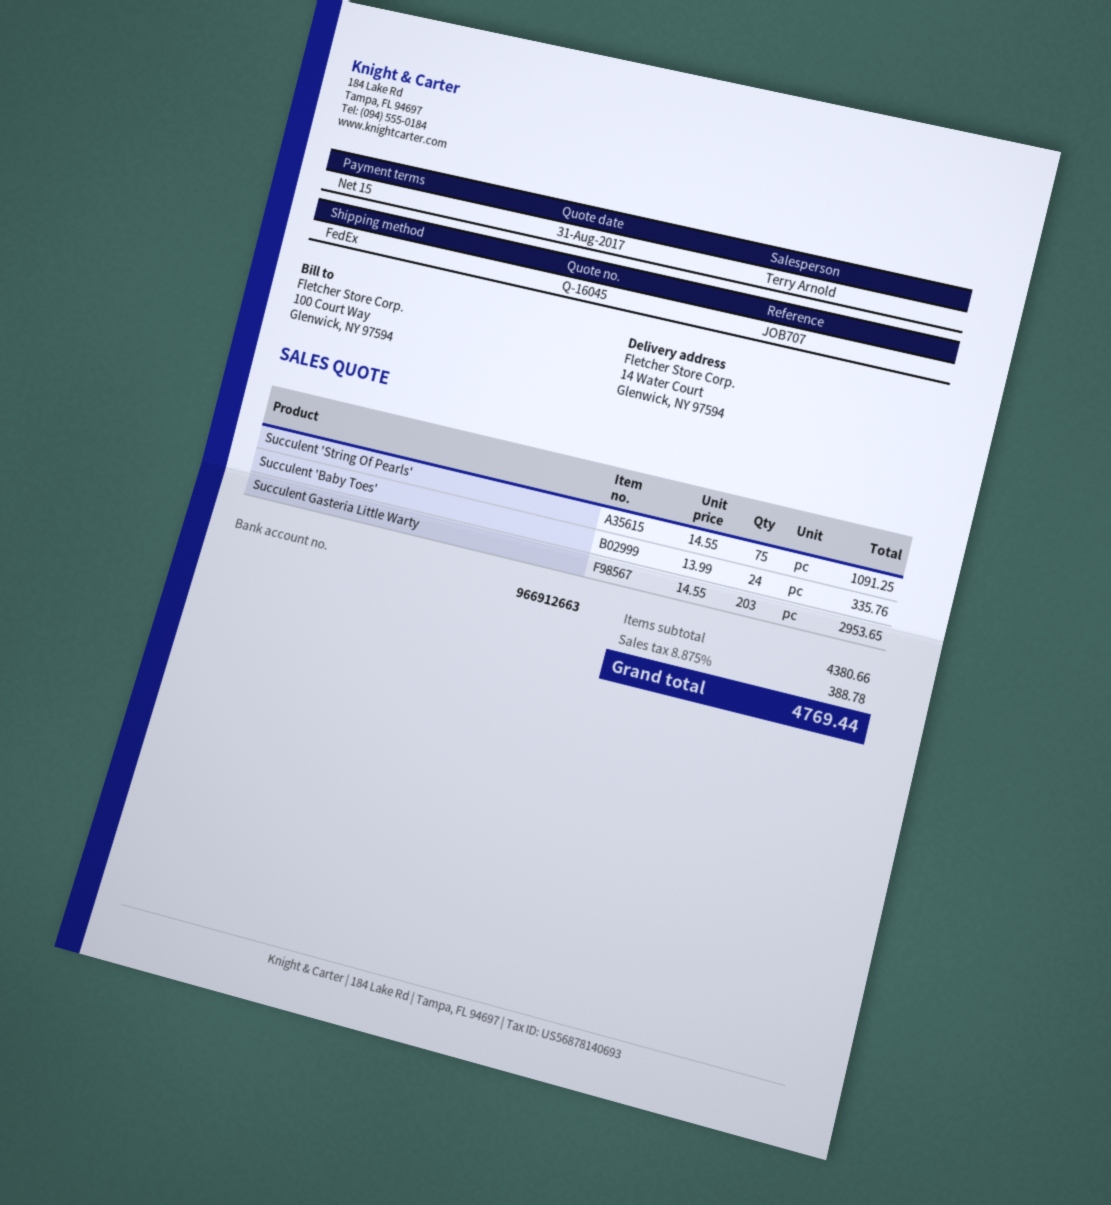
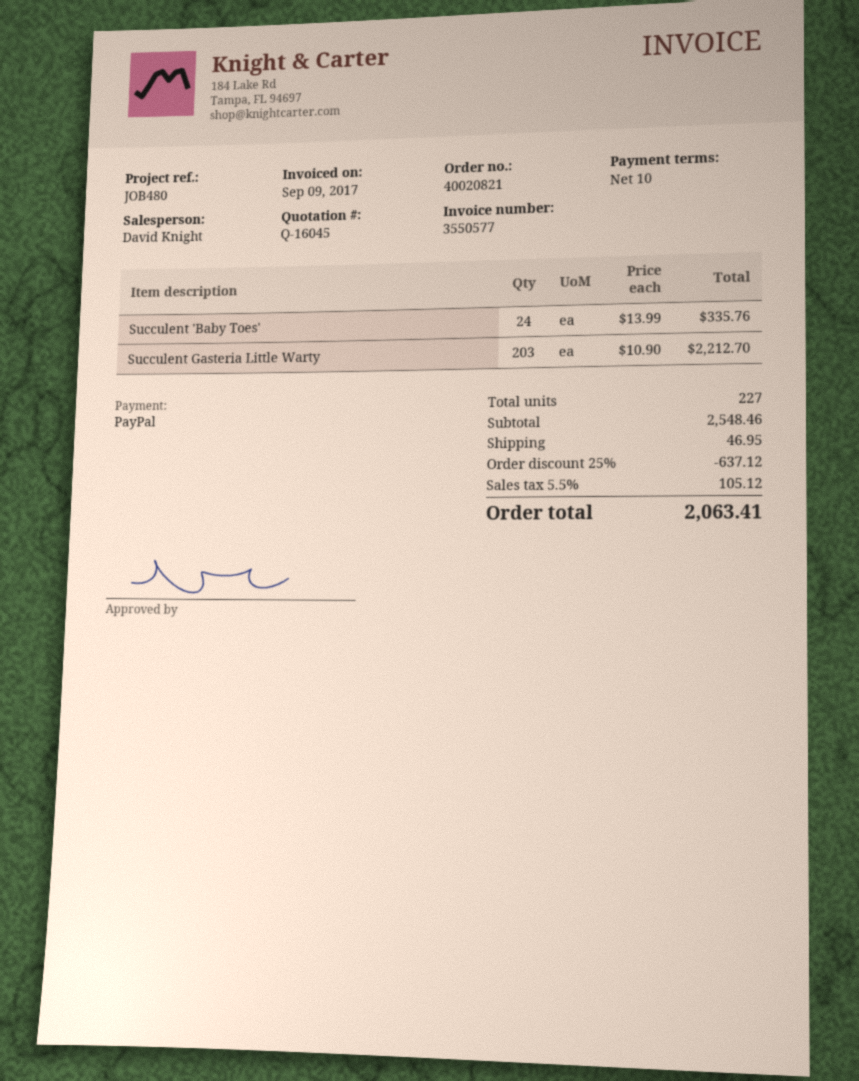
payment terms: 15 days -> 10 days
reference: JOB707 -> JOB480
sales rep: Terry Arnold -> David Knight
Succulent 'String Of Pearls': 75 x 14.55 = 1091.25 -> none
Succulent Gasteria Little Warty: 203 x 14.55 = 2953.65 -> 203 x 10.90 = 2212.70
subtotal: 4380.66 -> 2548.46
discount: none -> 25% = 637.12
shipping: none -> 46.95
tax: 8.875% = 388.78 -> 5.5% = 105.12
total: 4769.44 -> 2063.41

